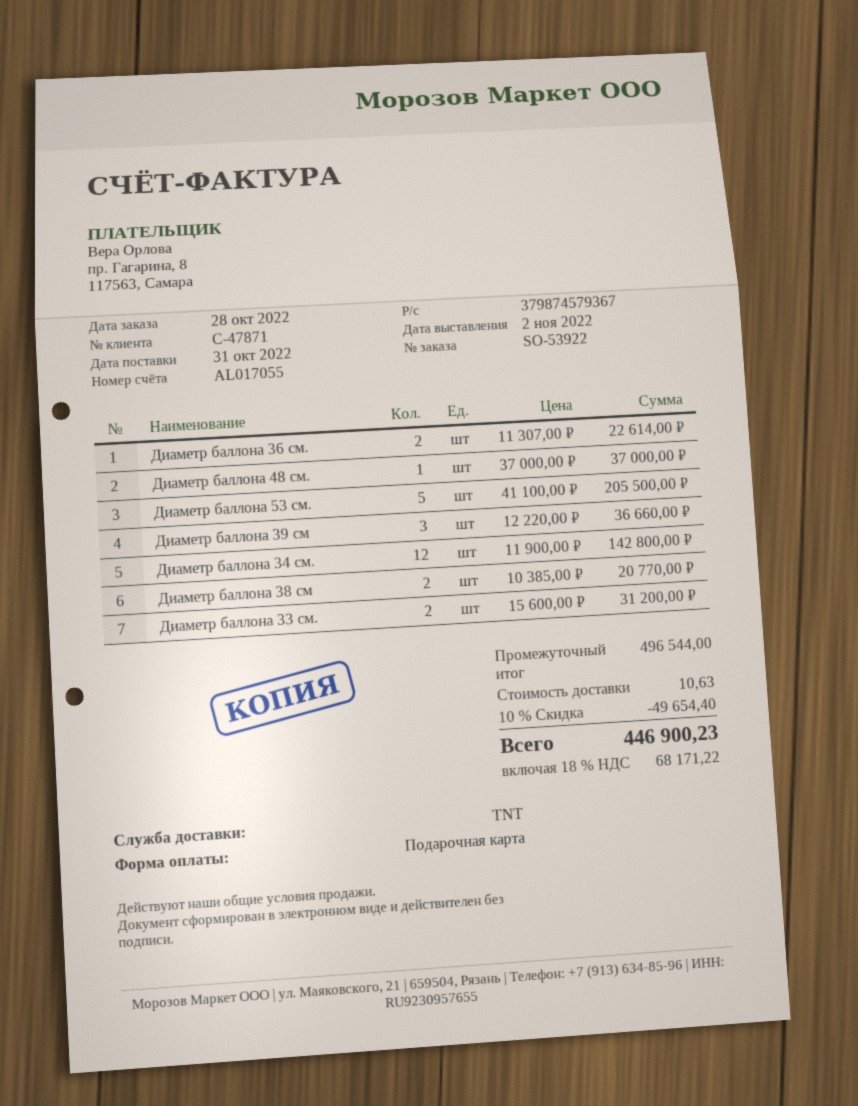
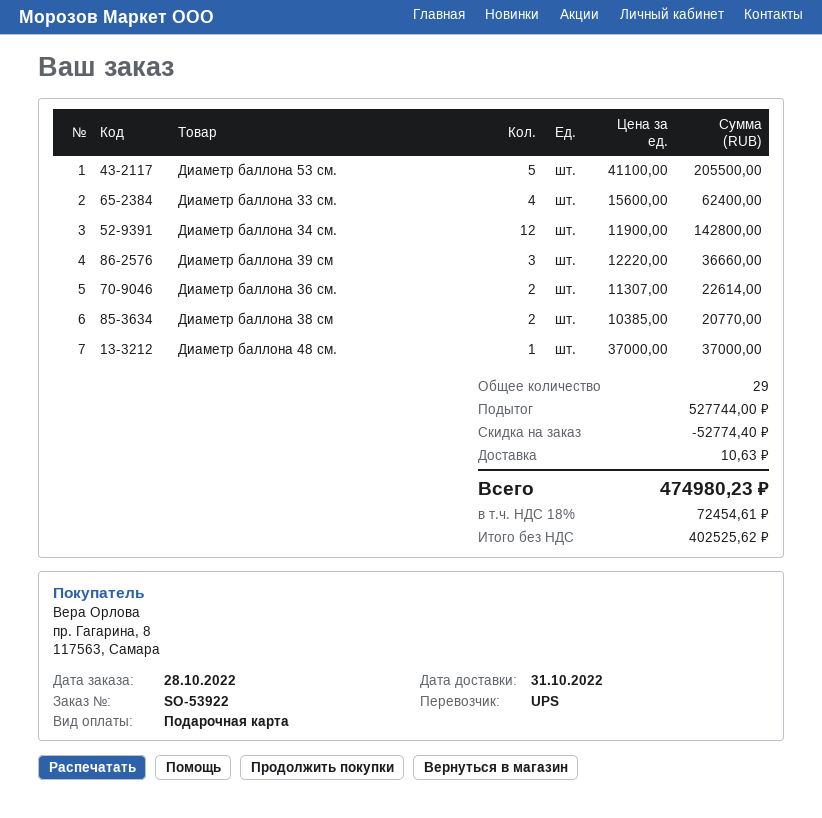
shipping method: TNT -> UPS
Диаметр баллона 33 см.: 2 x 15600.00 = 31200.00 -> 4 x 15600.00 = 62400.00
subtotal: 496544.00 -> 527744.00
discount: 49654.40 -> 52774.40
tax: 18% = 68171.22 -> 18% = 72454.61
total: 446900.23 -> 474980.23

